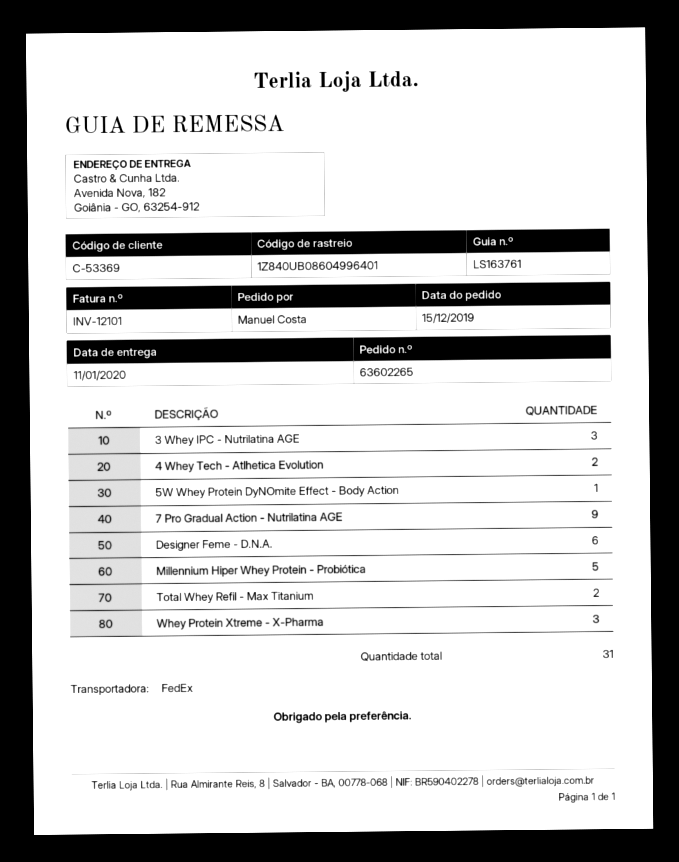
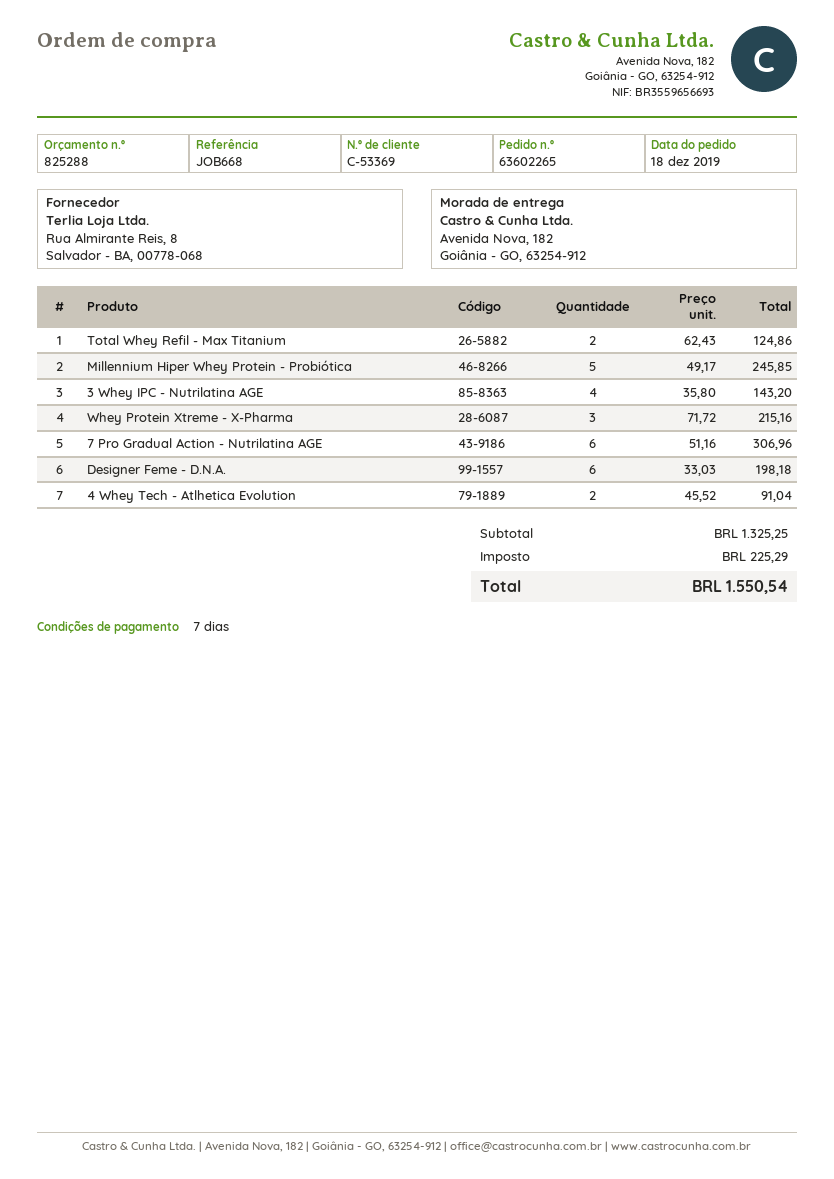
order date: 2019-12-15 -> 2019-12-18
3 Whey IPC - Nutrilatina AGE: 3 -> 4
5W Whey Protein DyNOmite Effect - Body Action: 1 -> none
7 Pro Gradual Action - Nutrilatina AGE: 9 -> 6

